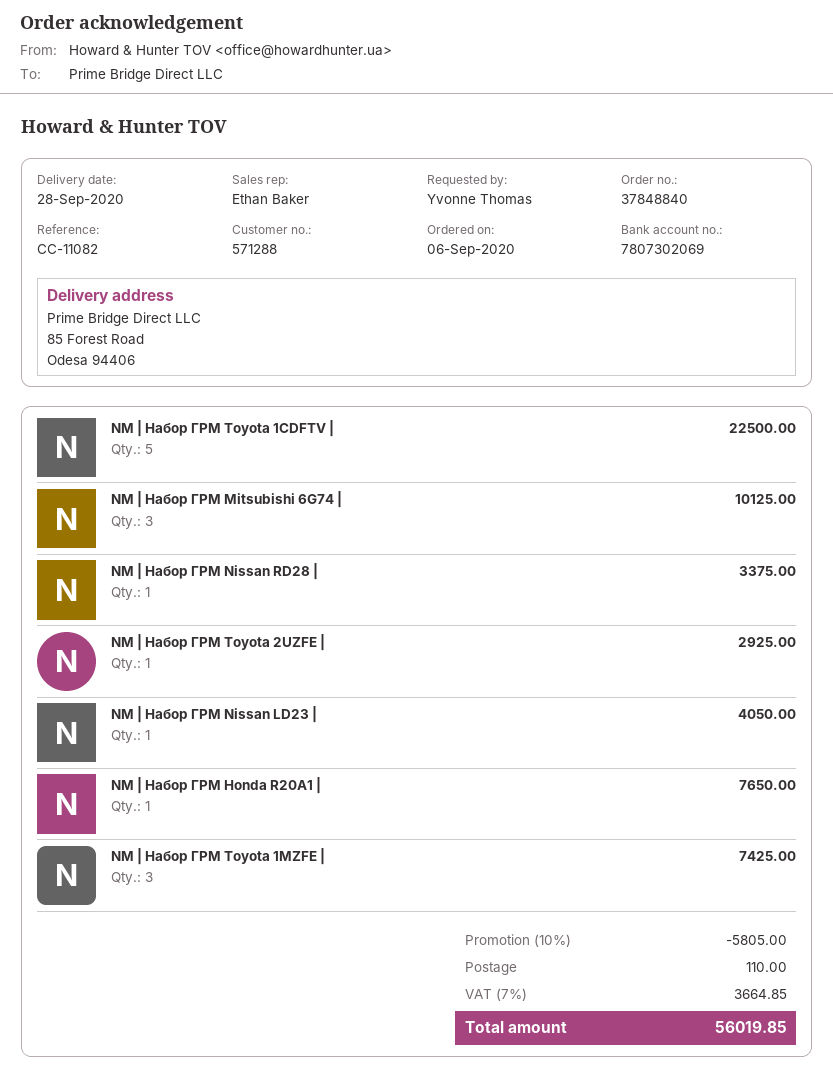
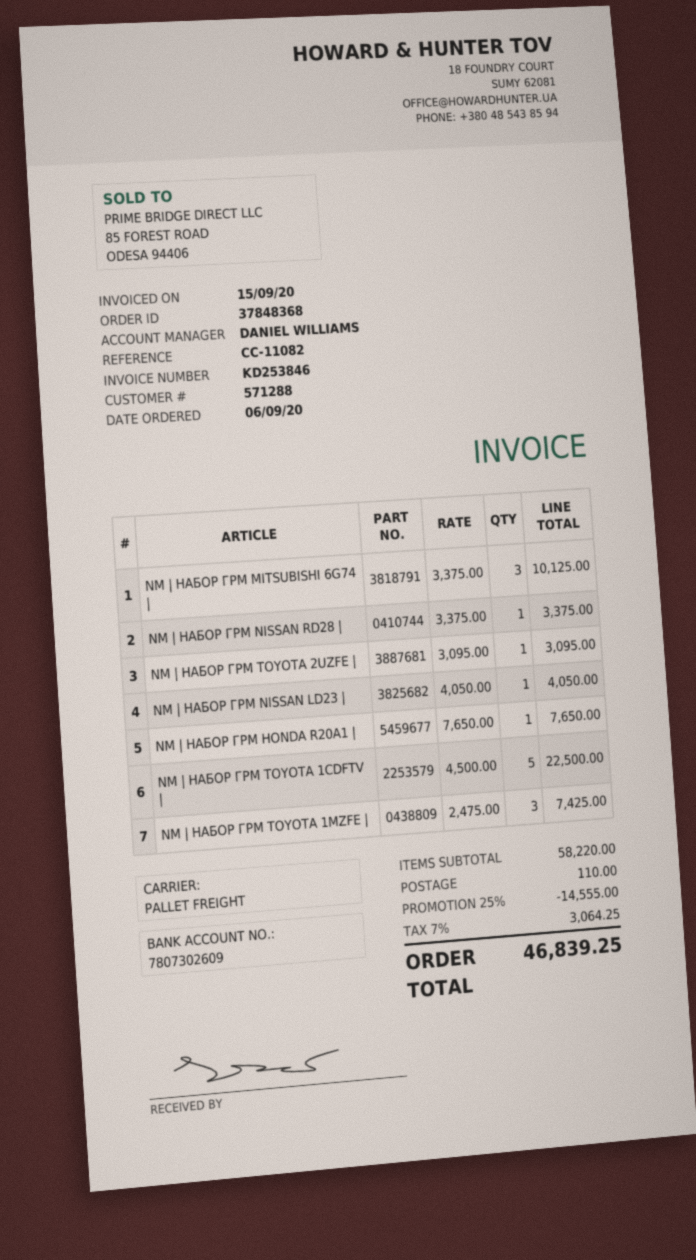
order number: 37848840 -> 37848368
sales rep: Ethan Baker -> DANIEL WILLIAMS
bank account: 7807302069 -> 7807302609
NM | Набор ГРМ Toyota 2UZFE |: 1 for 2925.00 -> 1 for 3095.00
discount: 10% = 5805.00 -> 25% = 14555.00
tax: 7% = 3664.85 -> 7% = 3064.25
total: 56019.85 -> 46839.25

